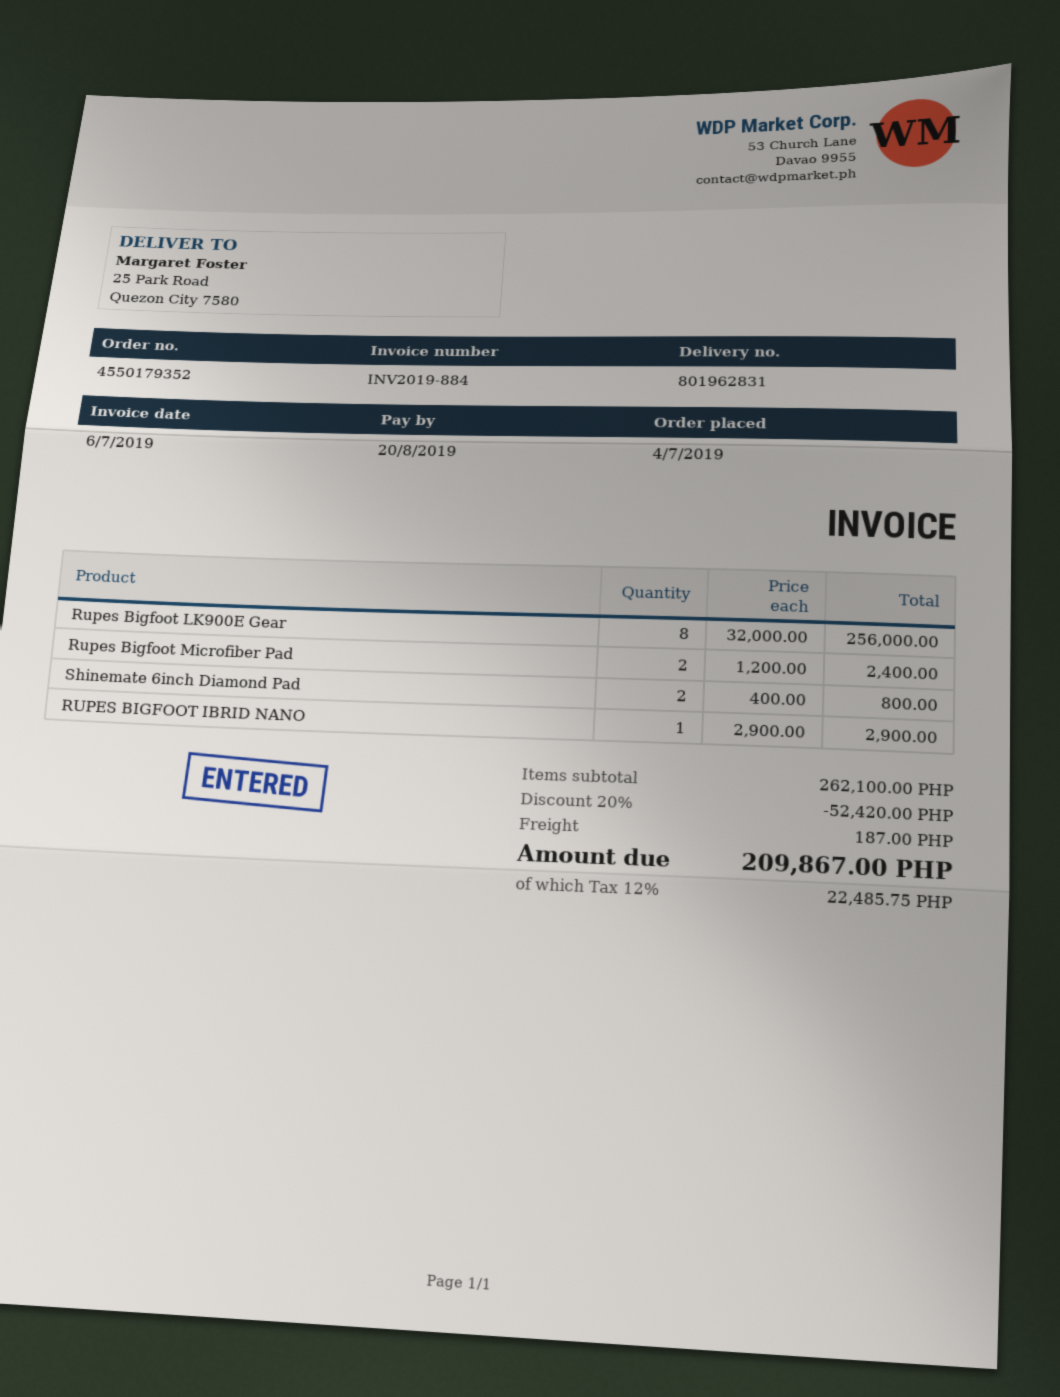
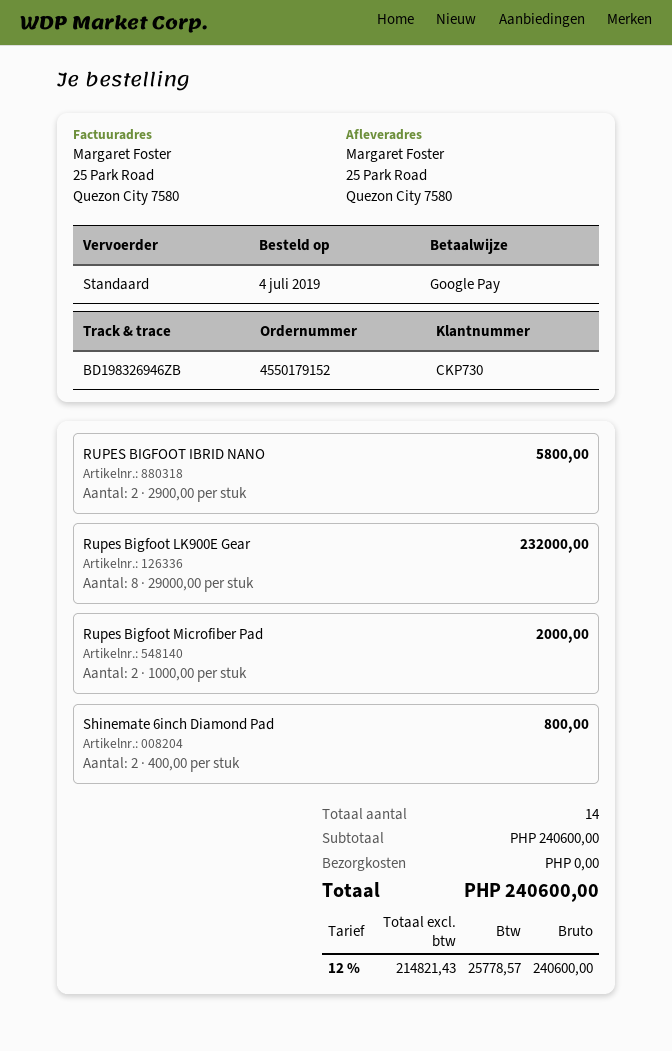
order number: 4550179352 -> 4550179152
Rupes Bigfoot LK900E Gear: 8 x 32000.00 = 256000.00 -> 8 x 29000.00 = 232000.00
Rupes Bigfoot Microfiber Pad: 2 x 1200.00 = 2400.00 -> 2 x 1000.00 = 2000.00
RUPES BIGFOOT IBRID NANO: 1 x 2900.00 = 2900.00 -> 2 x 2900.00 = 5800.00
subtotal: 262100.00 -> 240600.00
discount: 20% = 52420.00 -> none
shipping: 187.00 -> 0.00
tax: 12% = 22485.75 -> 12% = 25778.57
total: 209867.00 -> 240600.00

